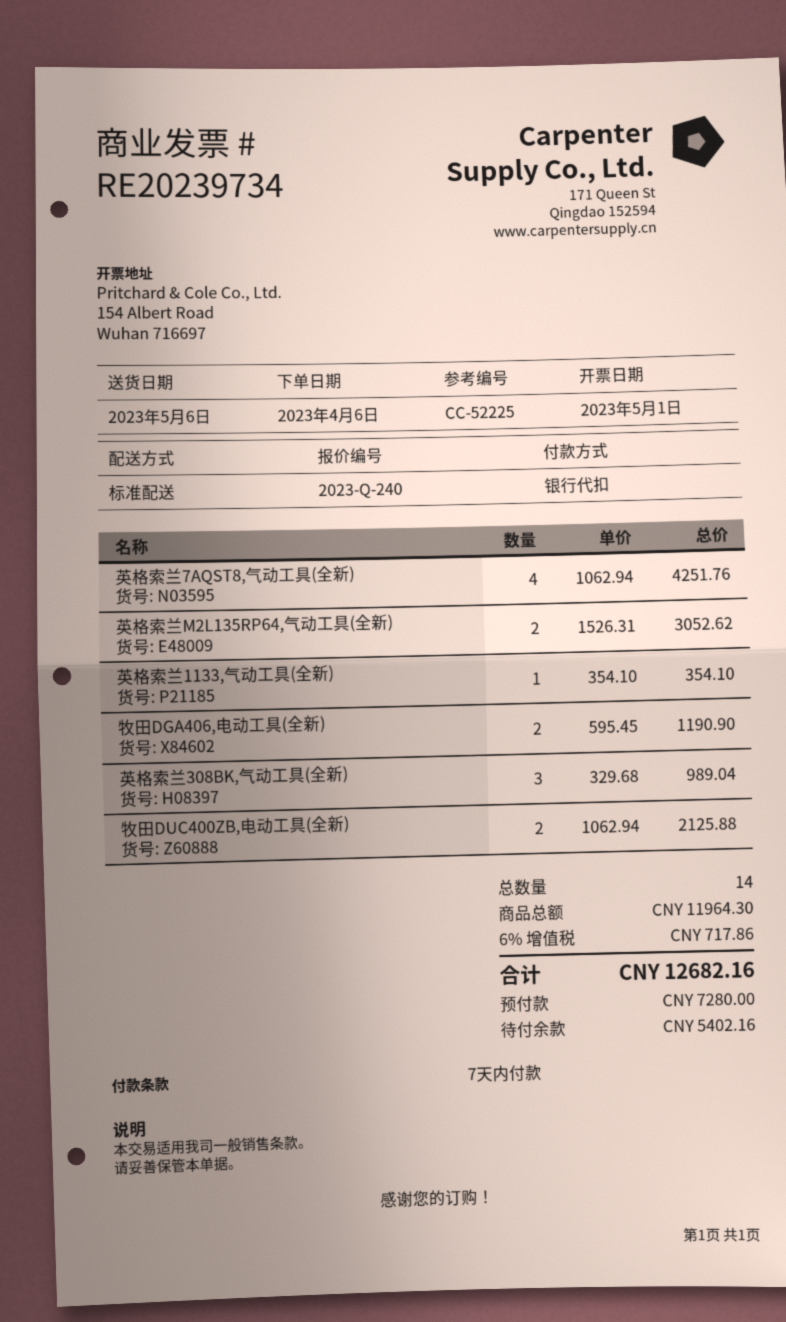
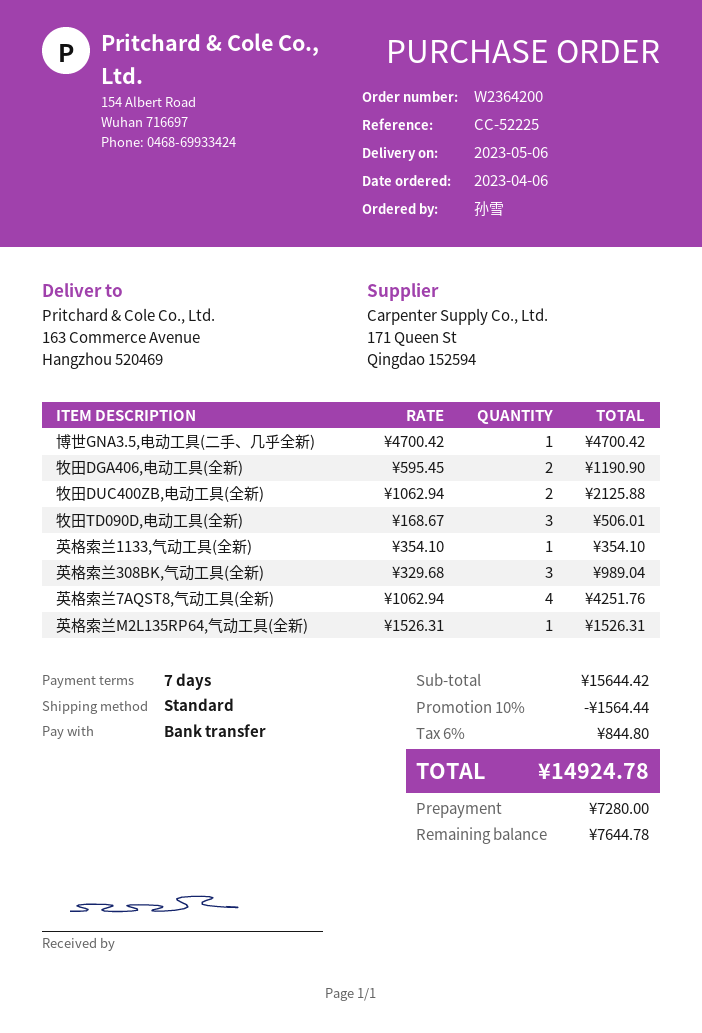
payment method: direct debit -> bank transfer
英格索兰M2L135RP64,气动工具(全新): 2 x 1526.31 = 3052.62 -> 1 x 1526.31 = 1526.31
博世GNA3.5,电动工具(二手、几乎全新): none -> 1 x 4700.42 = 4700.42
牧田TD090D,电动工具(全新): none -> 3 x 168.67 = 506.01
subtotal: 11964.30 -> 15644.42
discount: none -> 10% = 1564.44
tax: 6% = 717.86 -> 6% = 844.80
total: 12682.16 -> 14924.78
balance: 5402.16 -> 7644.78

